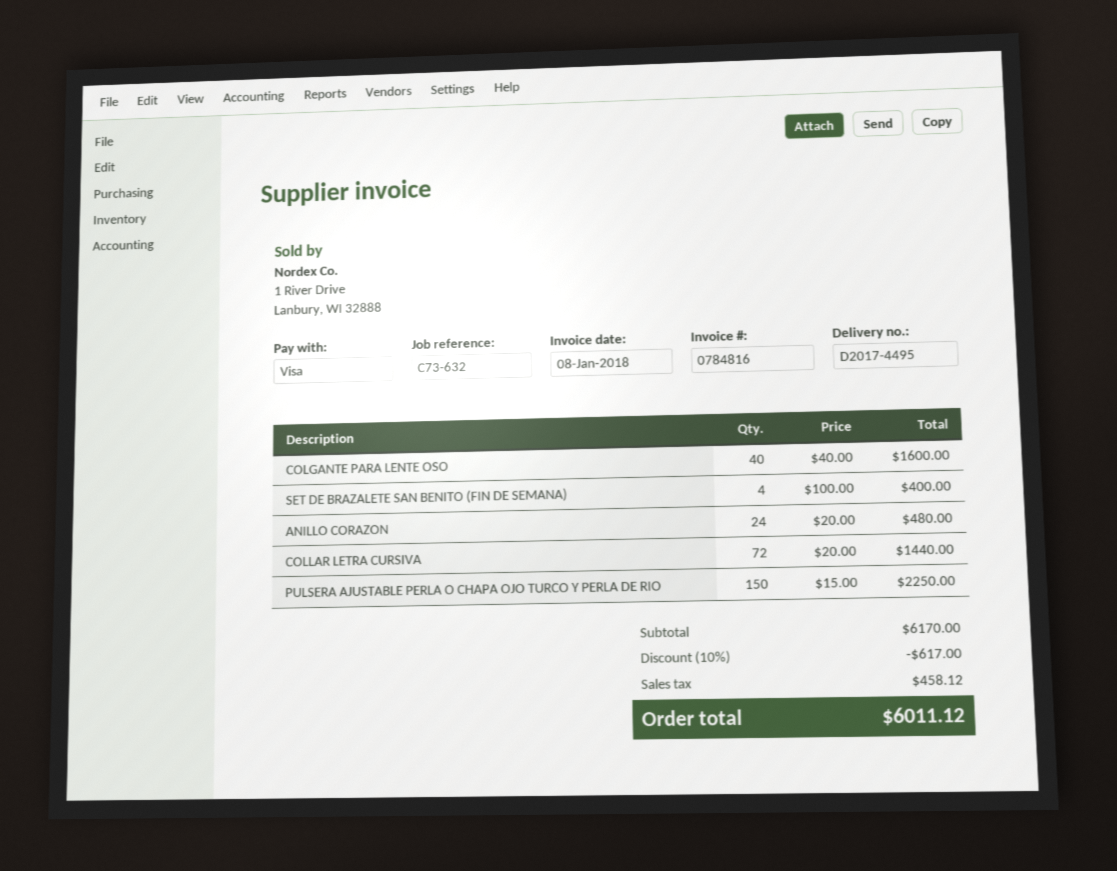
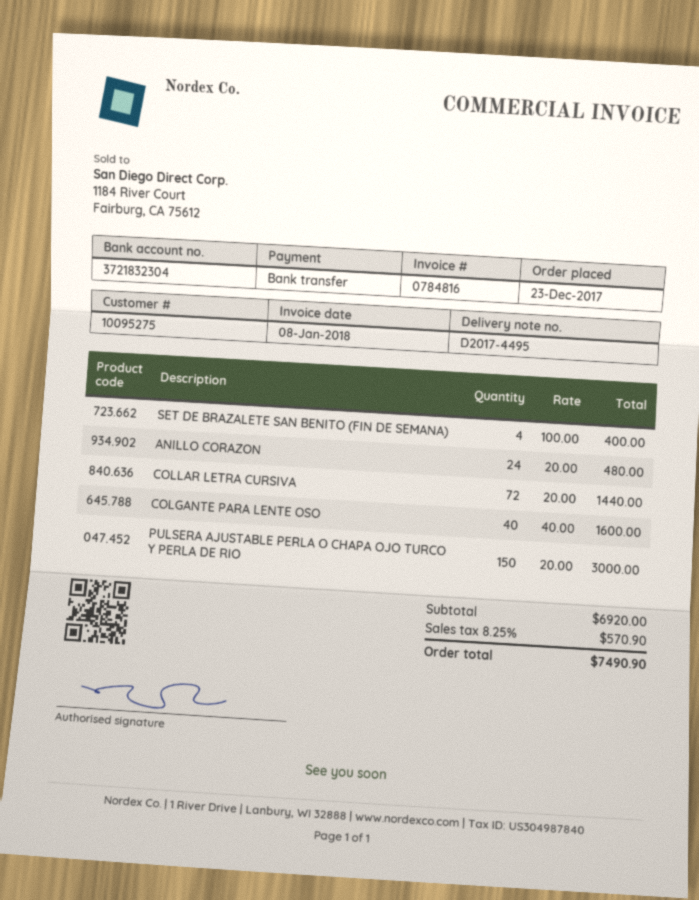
payment method: Visa -> bank transfer
PULSERA AJUSTABLE PERLA O CHAPA OJO TURCO Y PERLA DE RIO: 150 x 15.00 = 2250.00 -> 150 x 20.00 = 3000.00
subtotal: 6170.00 -> 6920.00
discount: 10% = 617.00 -> none
tax: 458.12 -> 570.90
total: 6011.12 -> 7490.90

